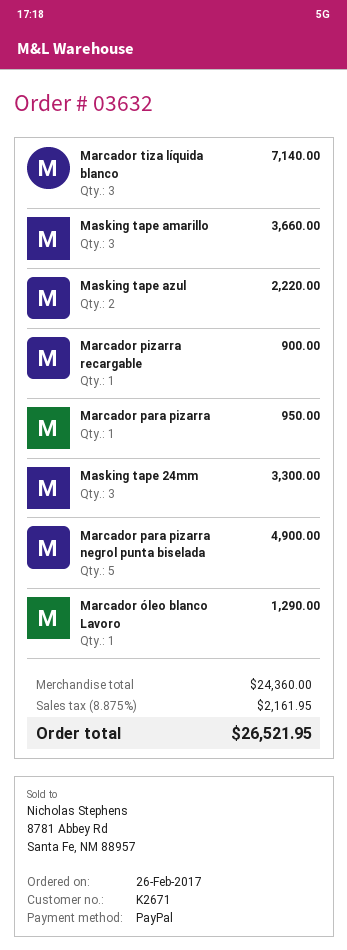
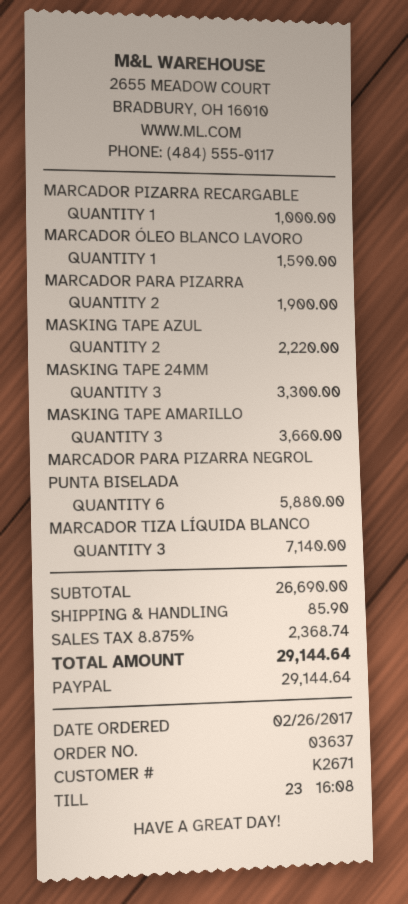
order number: 03632 -> 03637
Marcador pizarra recargable: 1 for 900.00 -> 1 for 1000.00
Marcador para pizarra: 1 for 950.00 -> 2 for 1900.00
Marcador para pizarra negrol punta biselada: 5 for 4900.00 -> 6 for 5880.00
Marcador óleo blanco Lavoro: 1 for 1290.00 -> 1 for 1590.00
subtotal: 24360.00 -> 26690.00
shipping: none -> 85.90
tax: 8.875% = 2161.95 -> 8.875% = 2368.74
total: 26521.95 -> 29144.64

